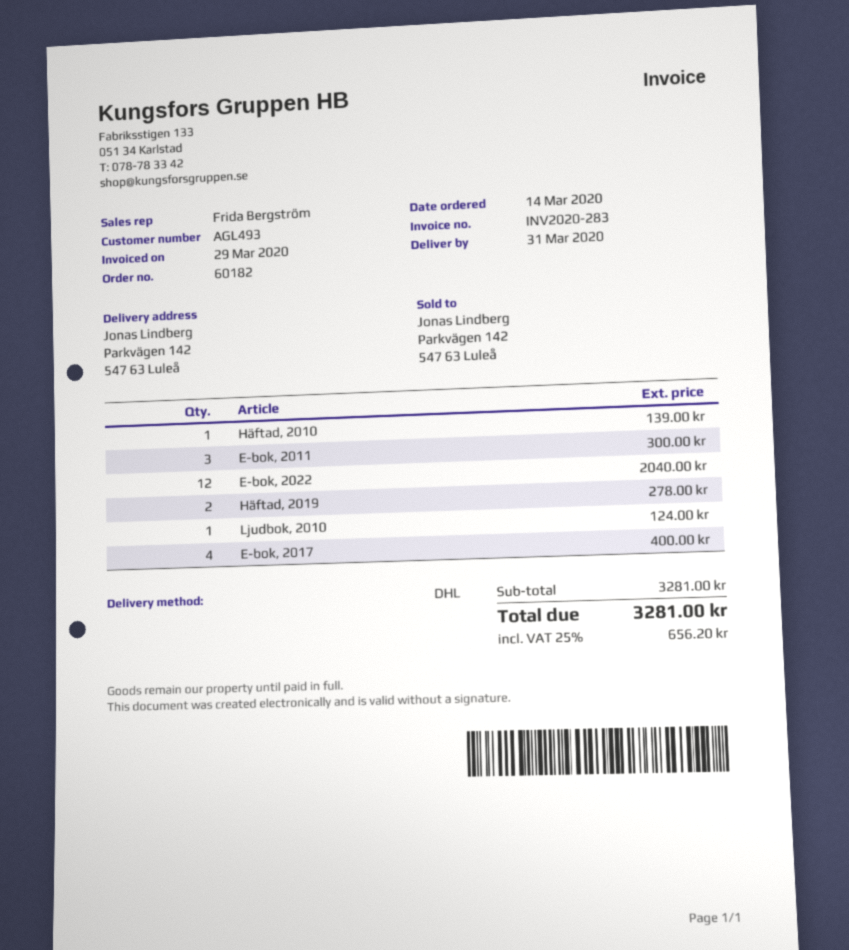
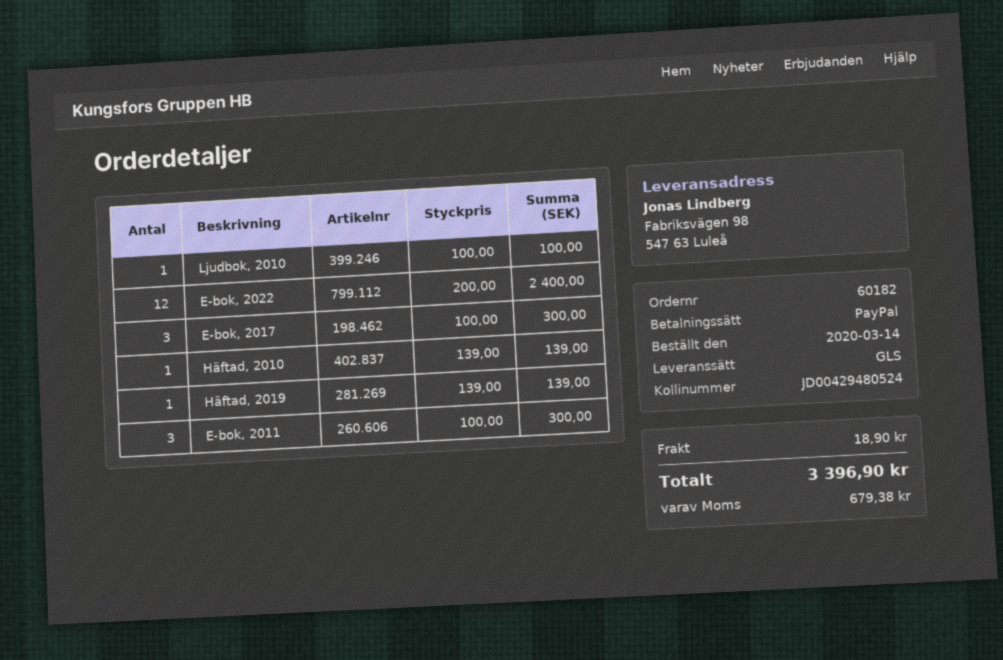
shipping method: DHL -> GLS
ship to: Parkvägen 142, 547 63 Luleå -> Fabriksvägen 98, 547 63 Luleå
E-bok, 2022: 12 for 2040.00 -> 12 for 2400.00
Häftad, 2019: 2 for 278.00 -> 1 for 139.00
Ljudbok, 2010: 1 for 124.00 -> 1 for 100.00
E-bok, 2017: 4 for 400.00 -> 3 for 300.00
shipping: none -> 18.90
tax: 656.20 -> 679.38
total: 3281.00 -> 3396.90

